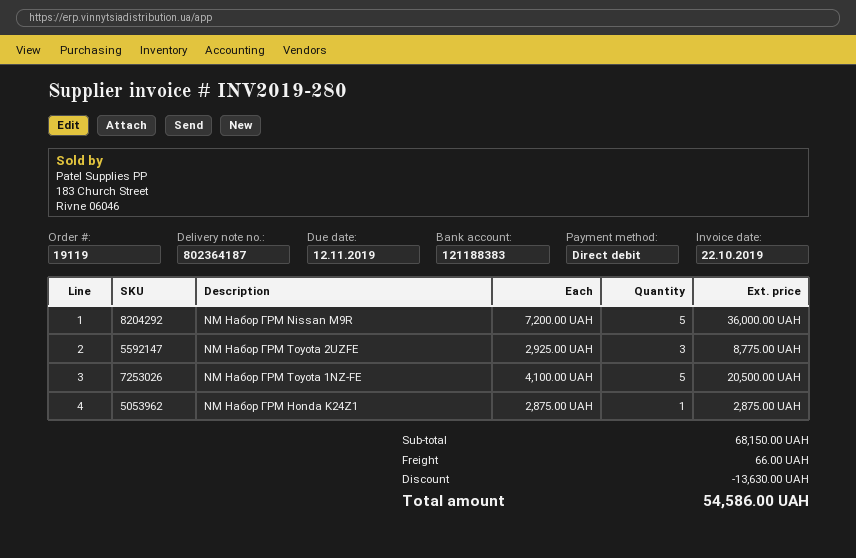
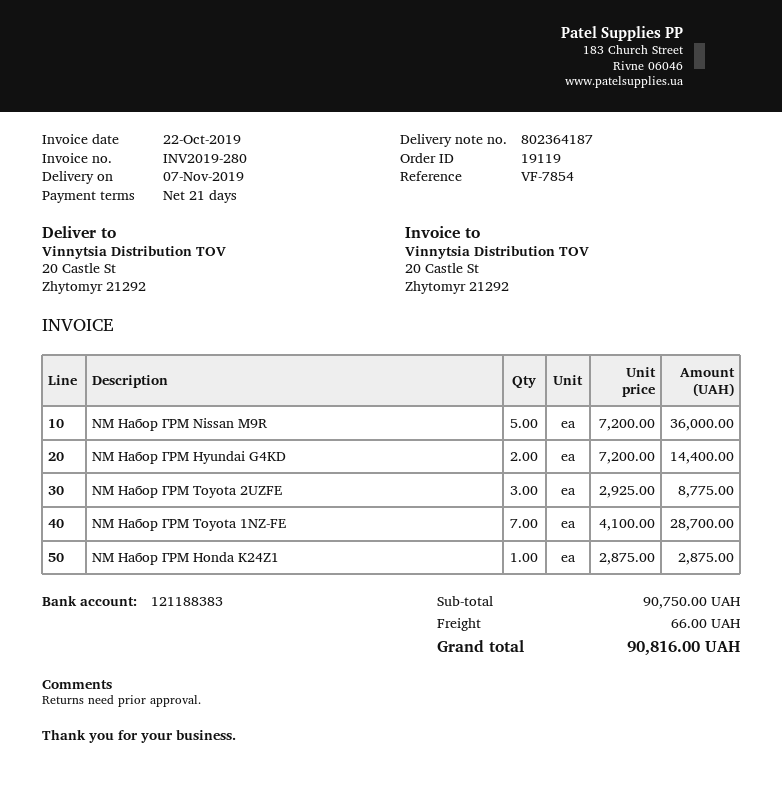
NM Набор ГРМ Toyota 1NZ-FE: 5 x 4100.00 = 20500.00 -> 7 x 4100.00 = 28700.00
NM Набор ГРМ Hyundai G4KD: none -> 2 x 7200.00 = 14400.00
subtotal: 68150.00 -> 90750.00
discount: 13630.00 -> none
total: 54586.00 -> 90816.00

